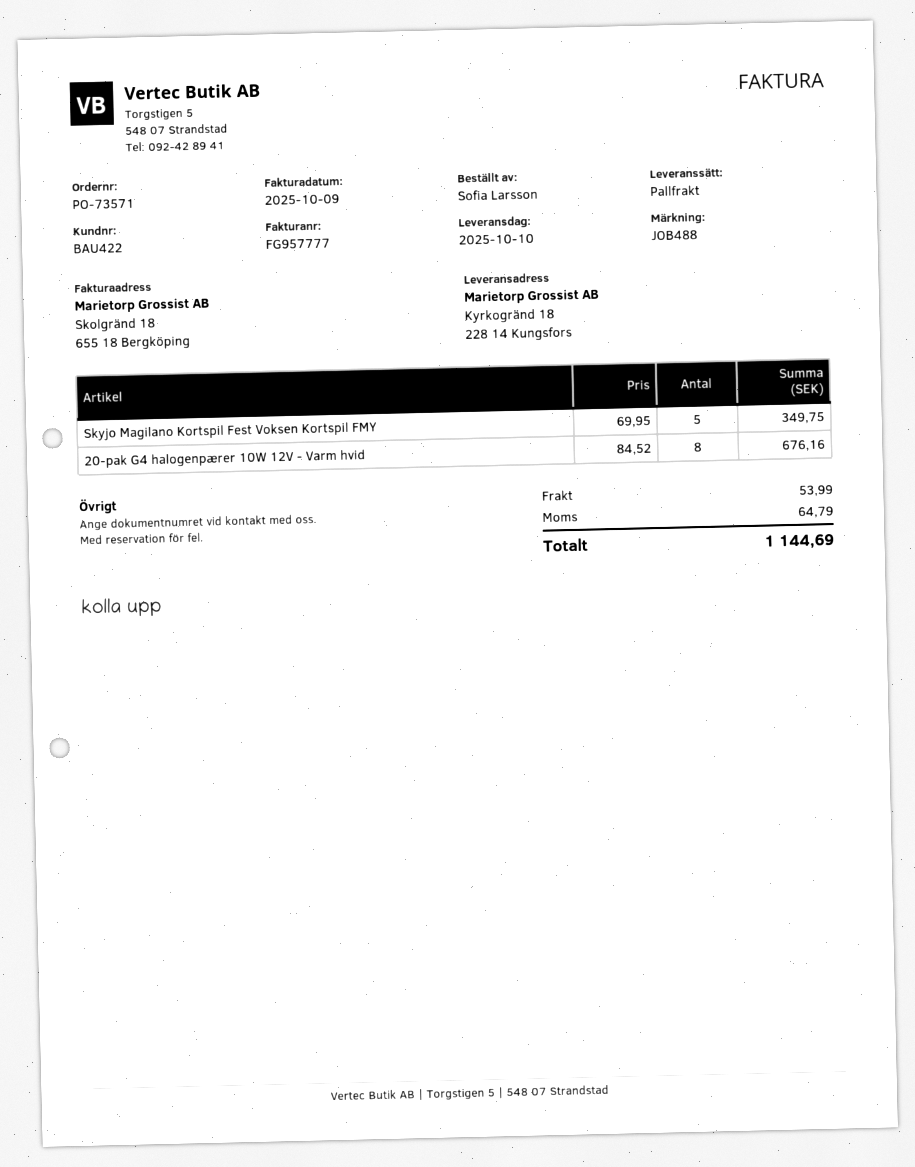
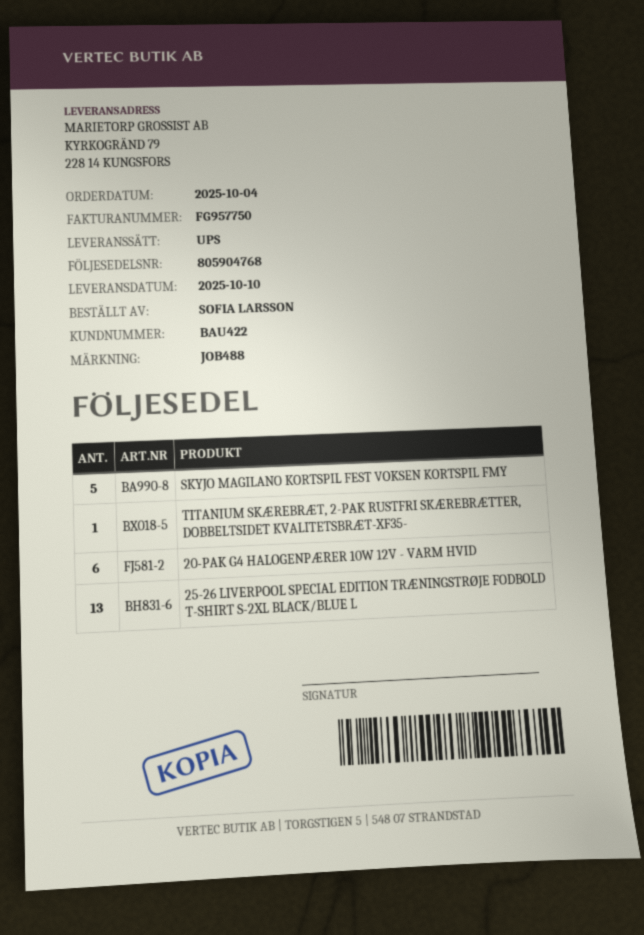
invoice number: FG957777 -> FG957750
shipping method: pallet freight -> UPS
ship to: Kyrkogränd 18, 228 14 Kungsfors -> KYRKOGRÄND 79, 228 14 KUNGSFORS
20-pak G4 halogenpærer 10W 12V - Varm hvid: 8 -> 6
TITANIUM SKÆREBRÆT, 2-PAK RUSTFRI SKÆREBRÆTTER, DOBBELTSIDET KVALITETSBRÆT-XF35-: none -> 1
25-26 LIVERPOOL SPECIAL EDITION TRÆNINGSTRØJE FODBOLD T-SHIRT S-2XL BLACK/BLUE L: none -> 13

